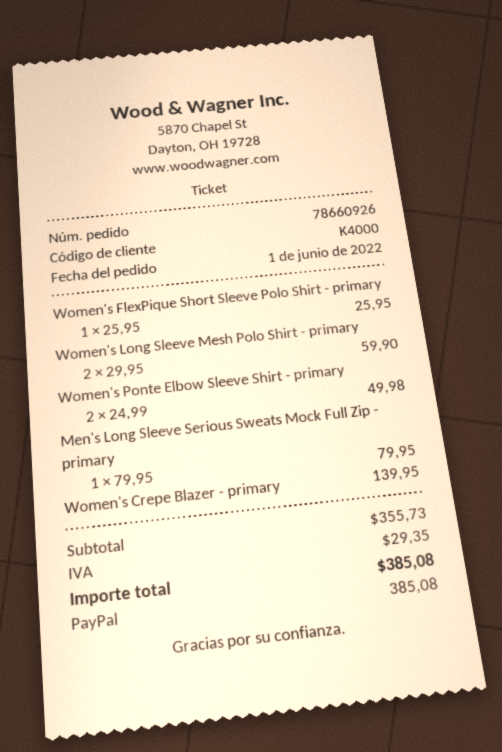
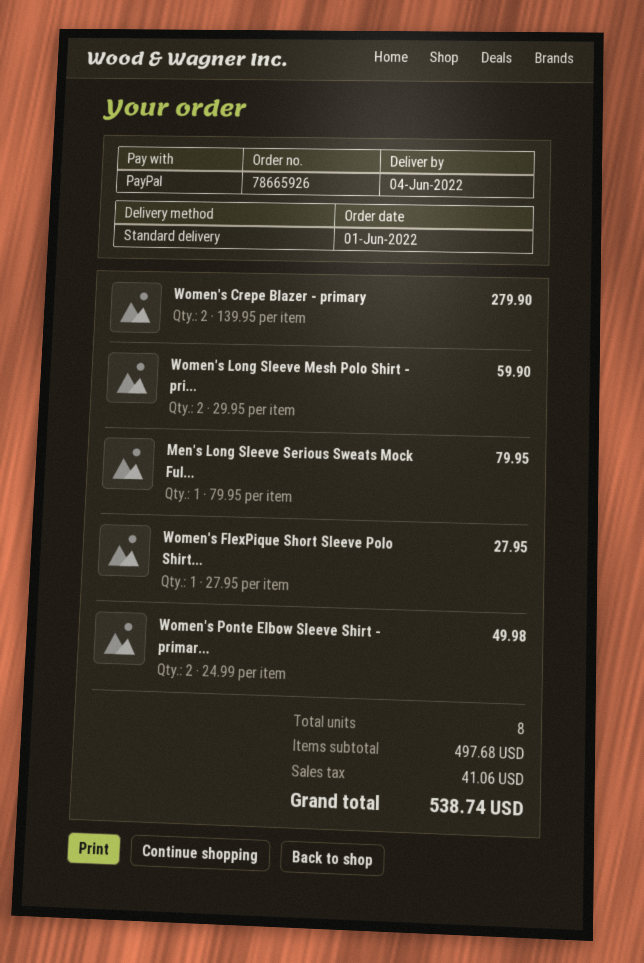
order number: 78660926 -> 78665926
Women's FlexPique Short Sleeve Polo Shirt - primary: 1 x 25.95 = 25.95 -> 1 x 27.95 = 27.95
Women's Crepe Blazer - primary: 1 x 139.95 = 139.95 -> 2 x 139.95 = 279.90
subtotal: 355.73 -> 497.68
tax: 29.35 -> 41.06
total: 385.08 -> 538.74

